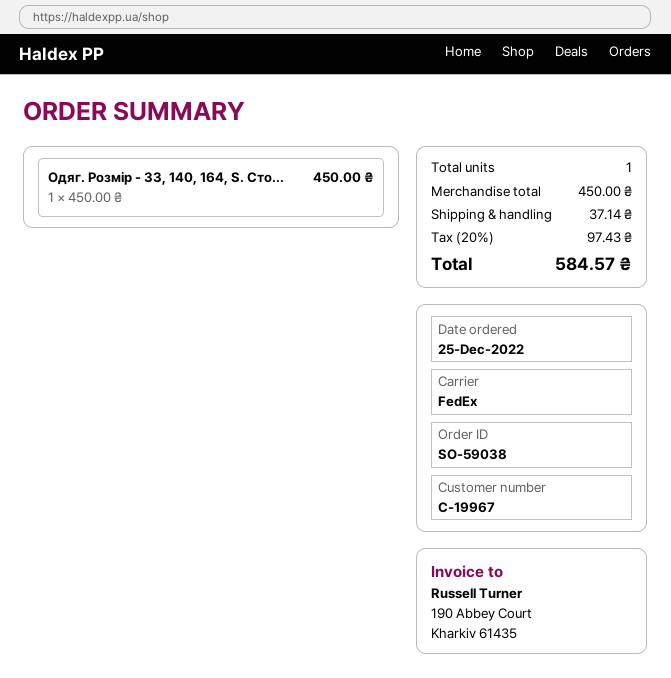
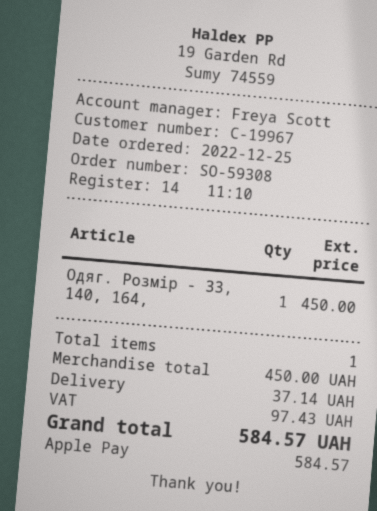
order number: SO-59038 -> SO-59308

